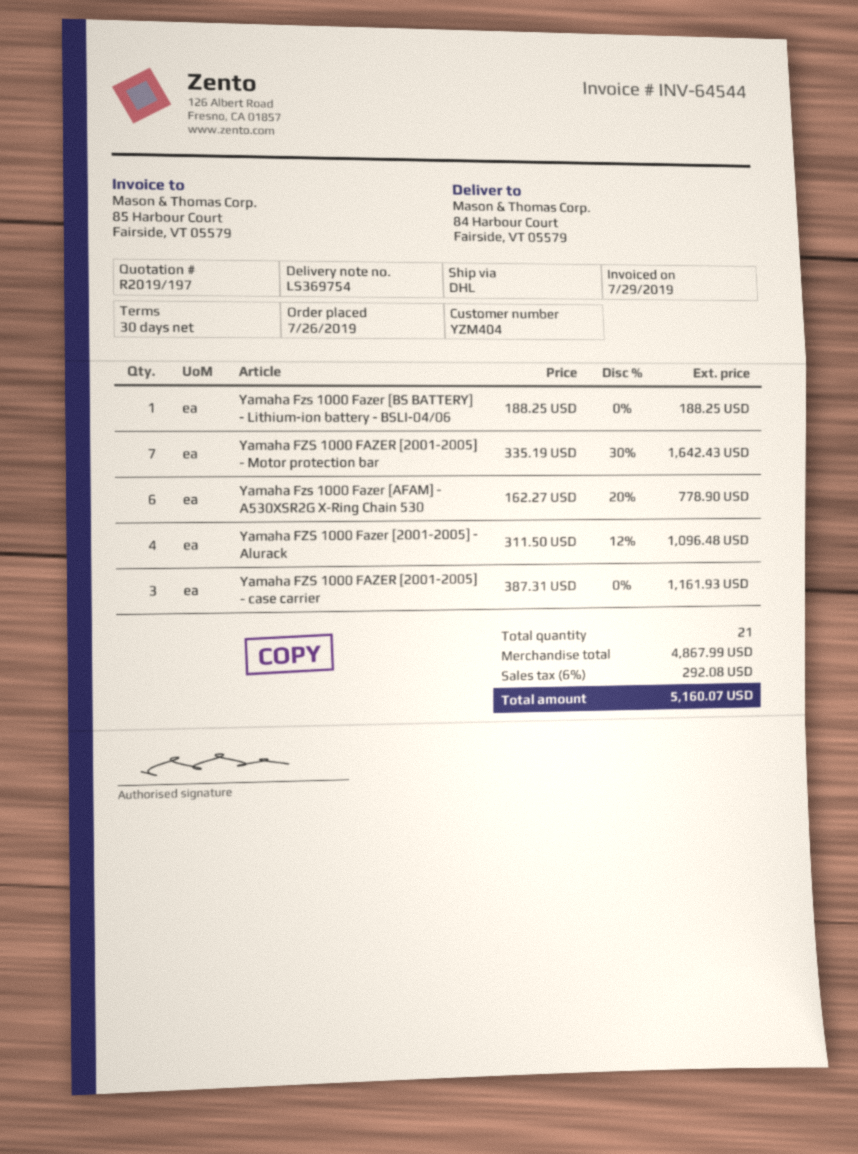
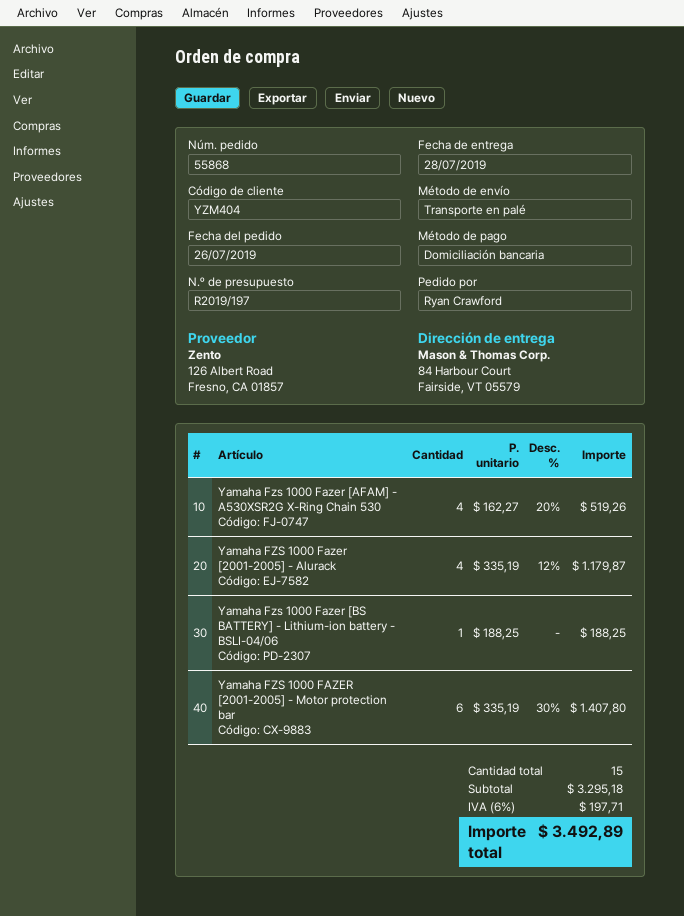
shipping method: DHL -> pallet freight
Yamaha FZS 1000 FAZER [2001-2005] - Motor protection bar: 7 x 335.19 - 30% = 1642.43 -> 6 x 335.19 - 30% = 1407.80
Yamaha Fzs 1000 Fazer [AFAM] - A530XSR2G X-Ring Chain 530: 6 x 162.27 - 20% = 778.90 -> 4 x 162.27 - 20% = 519.26
Yamaha FZS 1000 Fazer [2001-2005] - Alurack: 4 x 311.50 - 12% = 1096.48 -> 4 x 335.19 - 12% = 1179.87
Yamaha FZS 1000 FAZER [2001-2005] - case carrier: 3 x 387.31 = 1161.93 -> none
total quantity: 21 -> 15
subtotal: 4867.99 -> 3295.18
tax: 6% = 292.08 -> 6% = 197.71
total: 5160.07 -> 3492.89

